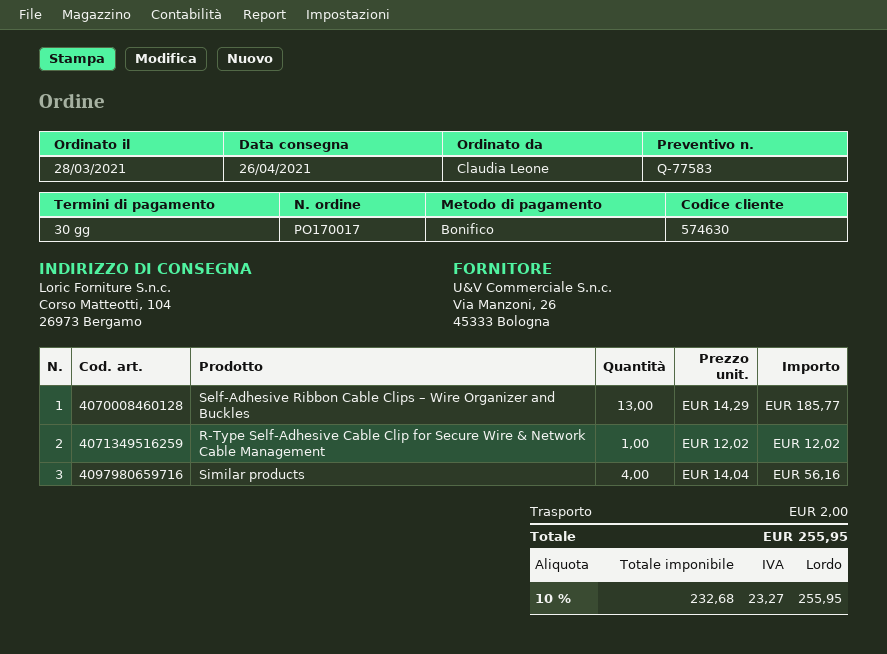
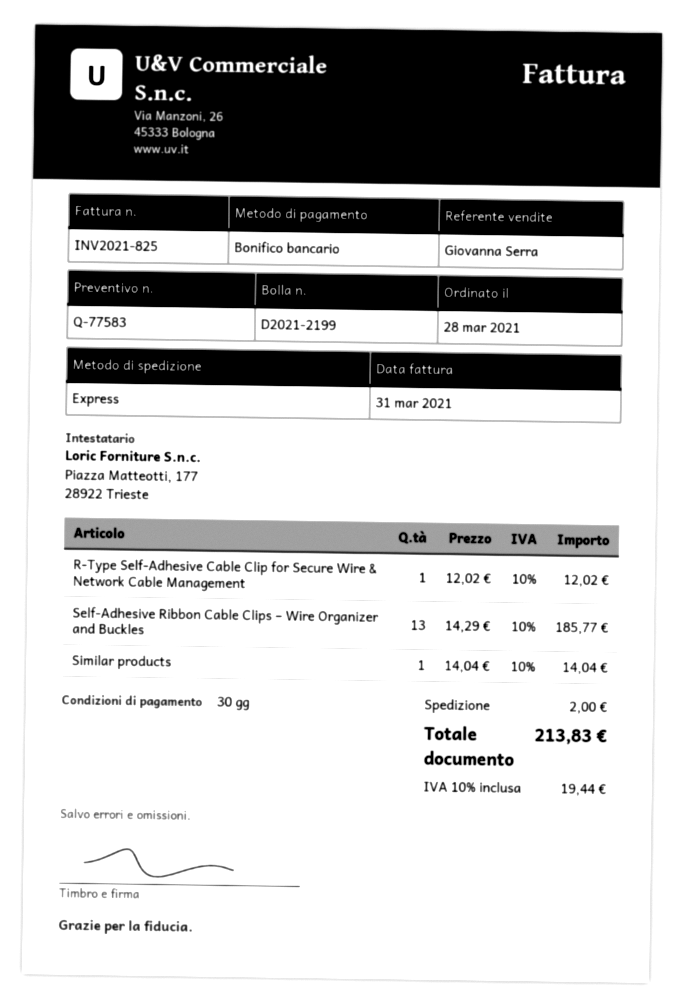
Similar products: 4 x 14.04 = 56.16 -> 1 x 14.04 = 14.04
tax: 10% = 23.27 -> 10% = 19.44
total: 255.95 -> 213.83

